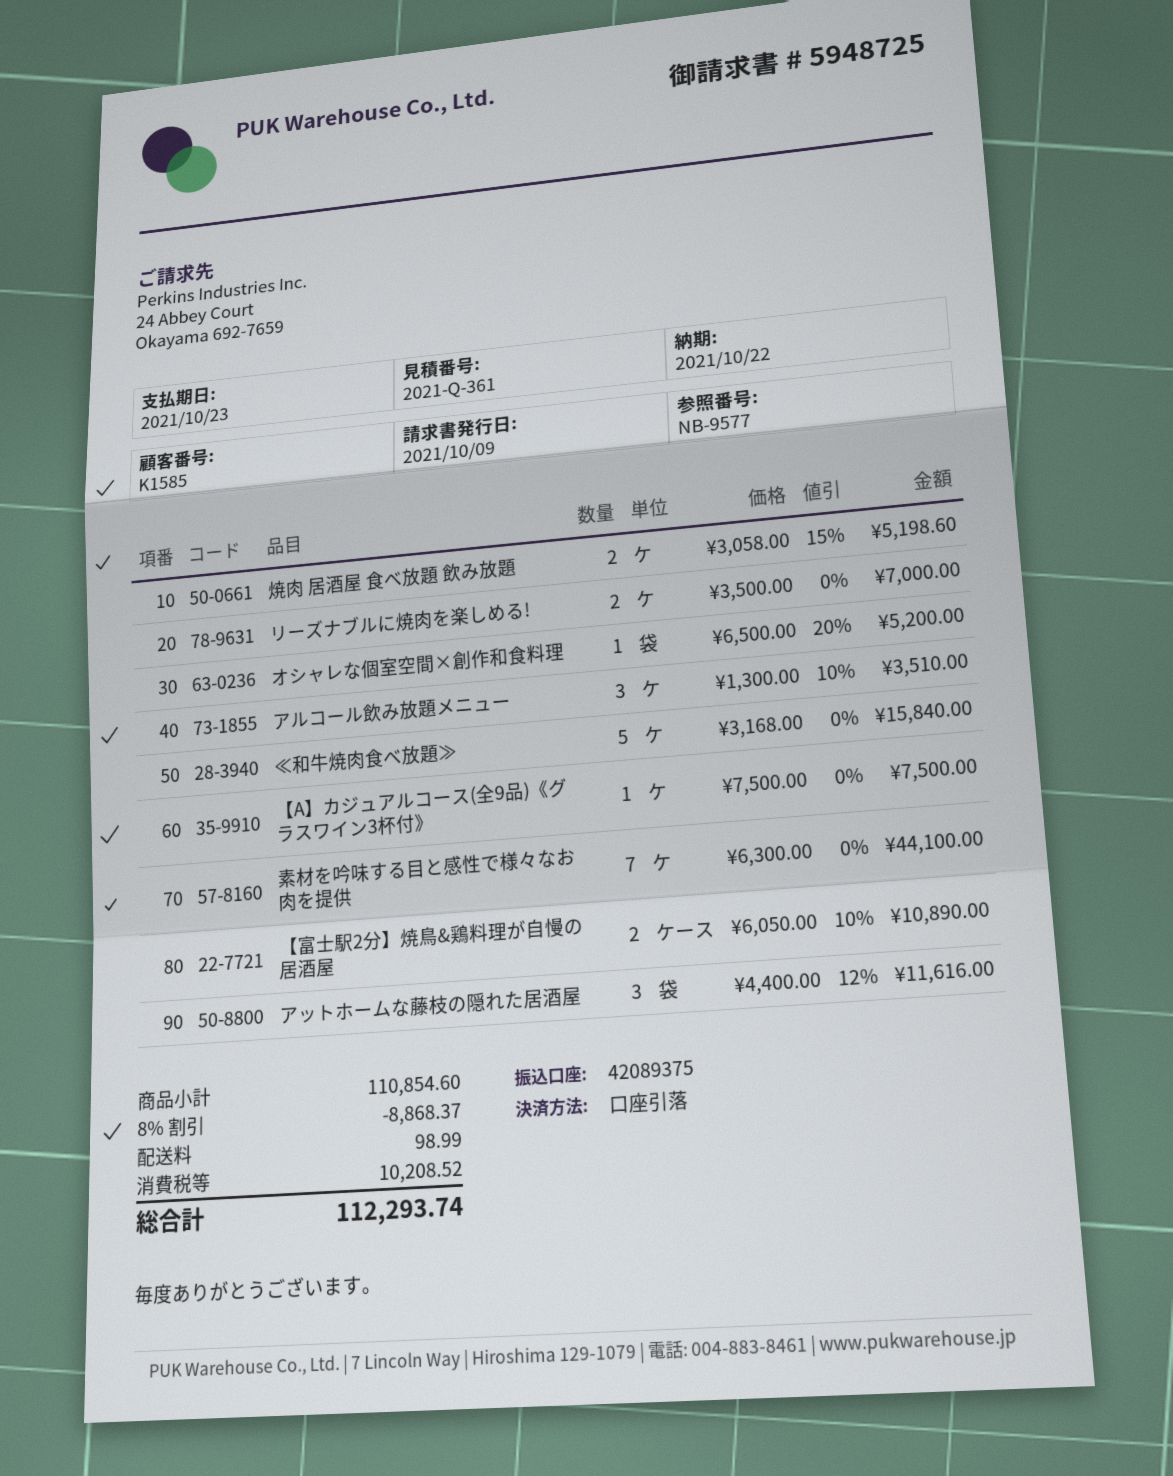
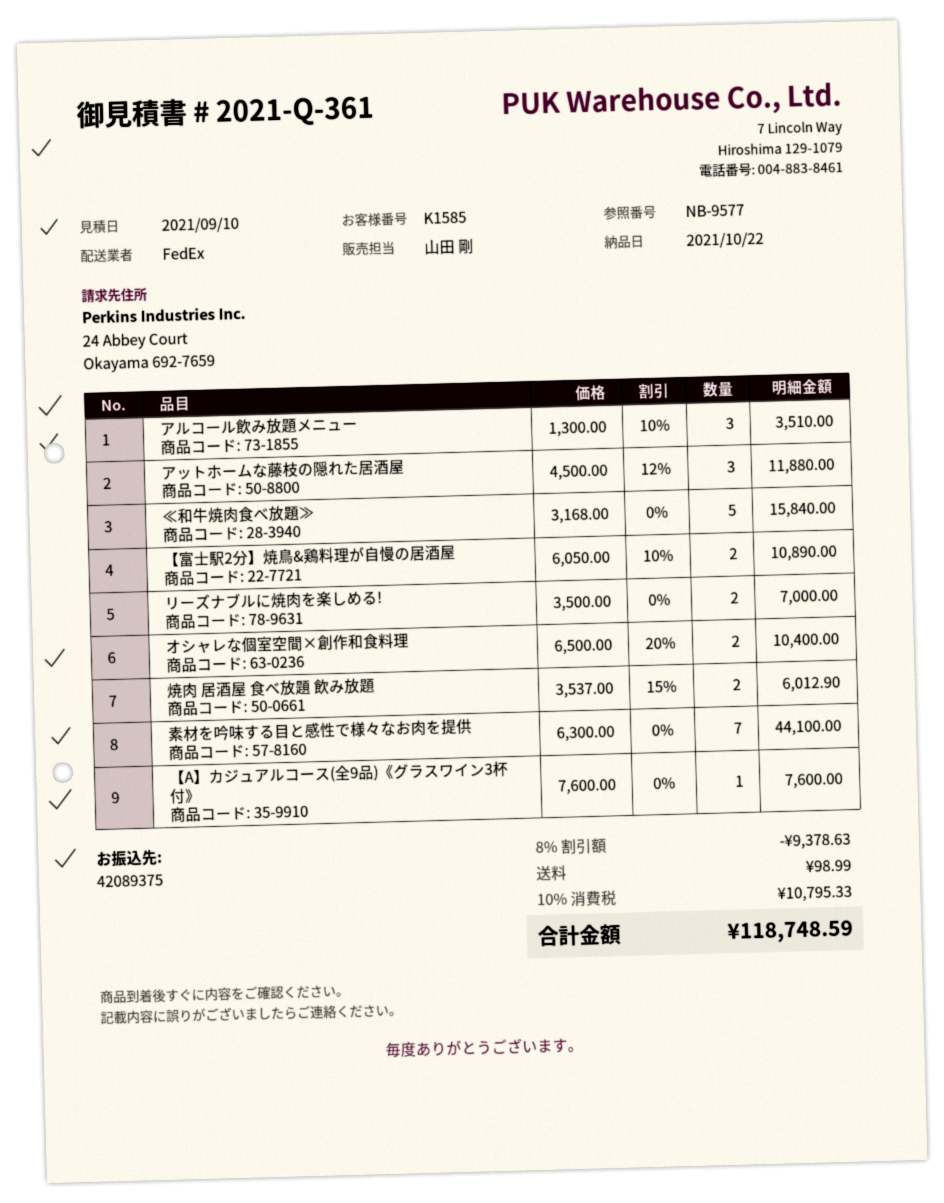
焼肉 居酒屋 食べ放題 飲み放題: 2 x 3058.00 - 15% = 5198.60 -> 2 x 3537.00 - 15% = 6012.90
オシャレな個室空間×創作和食料理: 1 x 6500.00 - 20% = 5200.00 -> 2 x 6500.00 - 20% = 10400.00
【A】カジュアルコース(全9品)《グラスワイン3杯付》: 1 x 7500.00 = 7500.00 -> 1 x 7600.00 = 7600.00
アットホームな藤枝の隠れた居酒屋: 3 x 4400.00 - 12% = 11616.00 -> 3 x 4500.00 - 12% = 11880.00
discount: 8% = 8868.37 -> 8% = 9378.63
tax: 10208.52 -> 10795.33
total: 112293.74 -> 118748.59

